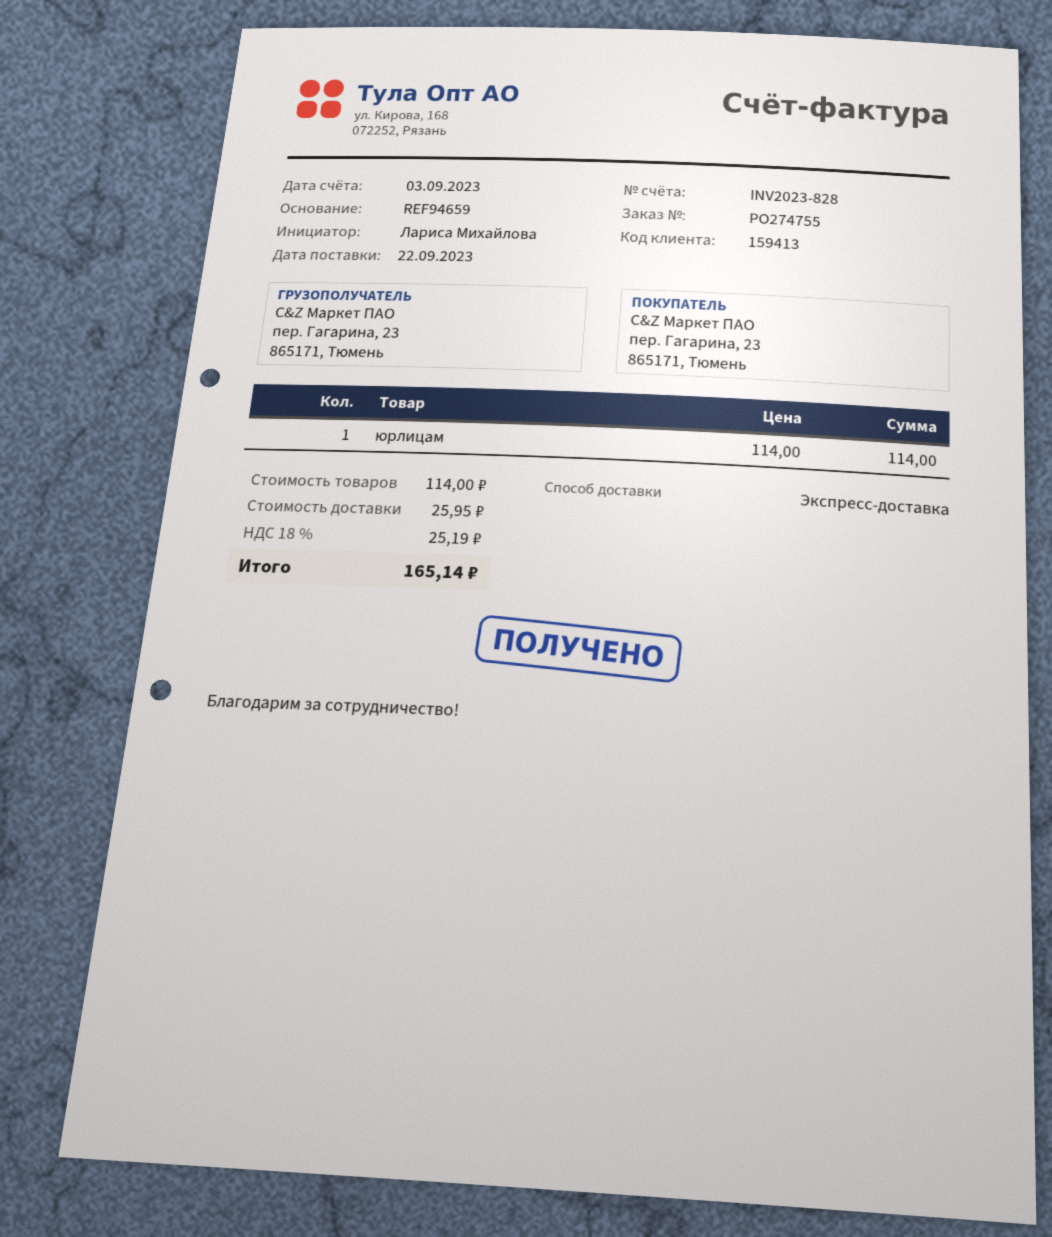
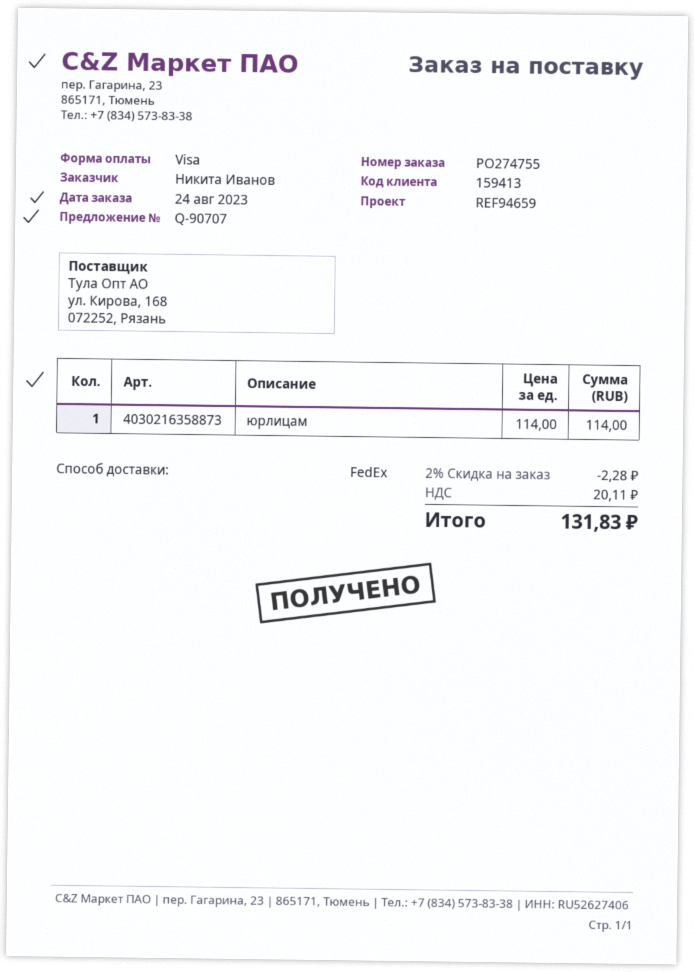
ordered by: Лариса Михайлова -> Никита Иванов
shipping method: express -> FedEx
discount: none -> 2% = 2.28
shipping: 25.95 -> none
tax: 25.19 -> 20.11
total: 165.14 -> 131.83

